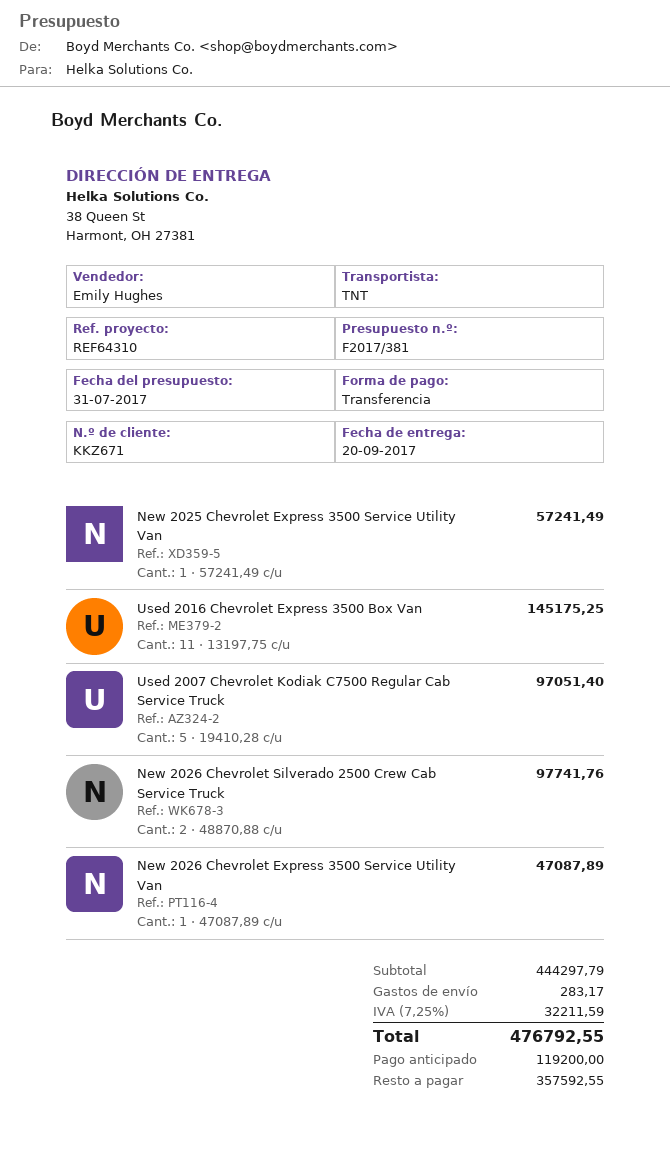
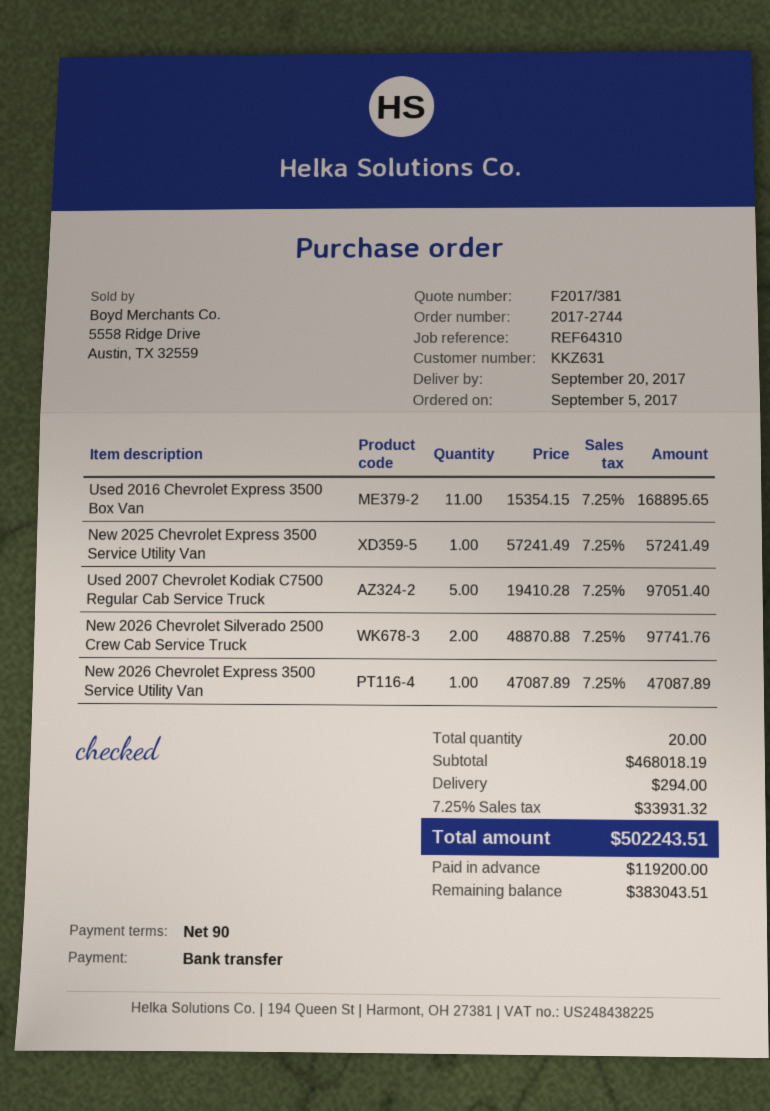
customer number: KKZ671 -> KKZ631
Used 2016 Chevrolet Express 3500 Box Van: 11 x 13197.75 = 145175.25 -> 11 x 15354.15 = 168895.65
subtotal: 444297.79 -> 468018.19
shipping: 283.17 -> 294.00
tax: 7.25% = 32211.59 -> 7.25% = 33931.32
total: 476792.55 -> 502243.51
balance: 357592.55 -> 383043.51

